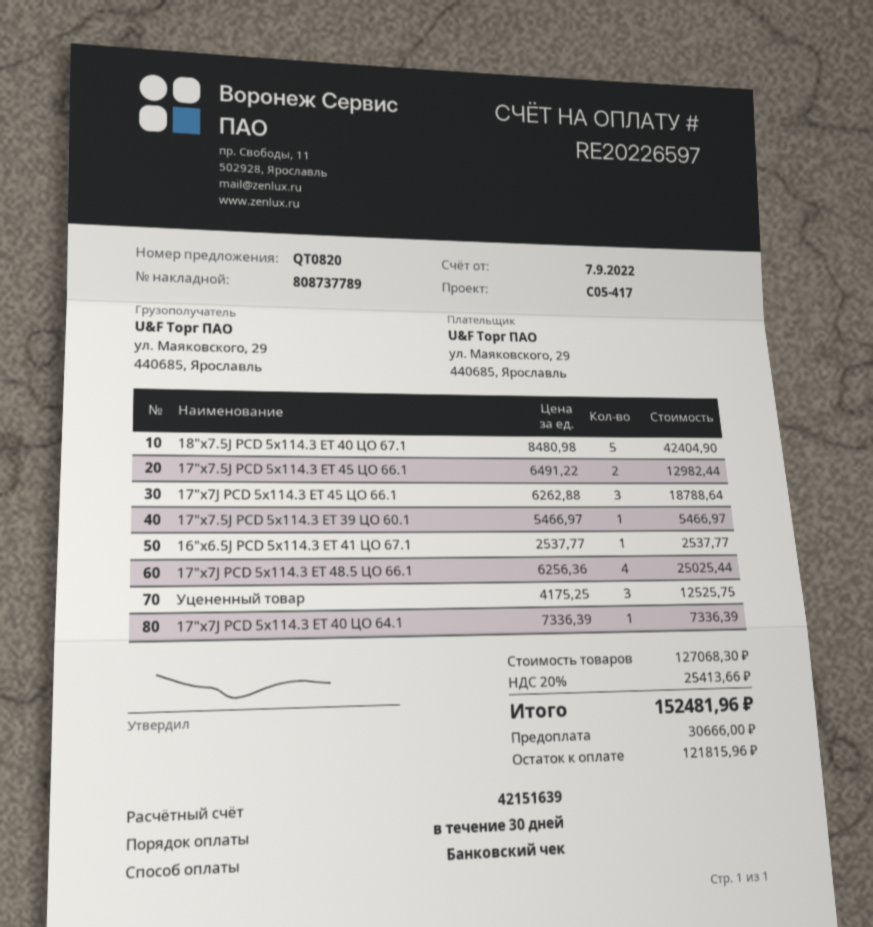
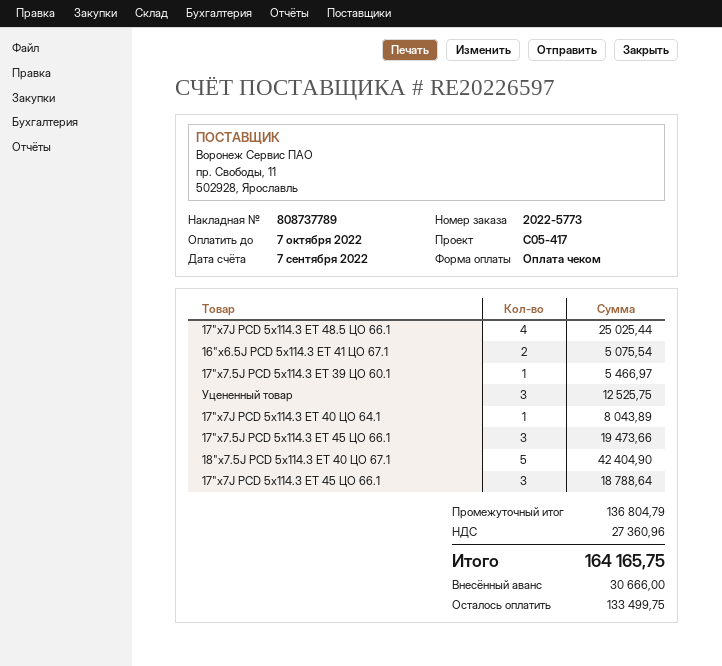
17"x7.5J PCD 5x114.3 ЕТ 45 ЦО 66.1: 2 for 12982.44 -> 3 for 19473.66
16"x6.5J PCD 5x114.3 ЕТ 41 ЦО 67.1: 1 for 2537.77 -> 2 for 5075.54
17"x7J PCD 5x114.3 ЕТ 40 ЦО 64.1: 1 for 7336.39 -> 1 for 8043.89
subtotal: 127068.30 -> 136804.79
tax: 25413.66 -> 27360.96
total: 152481.96 -> 164165.75
balance: 121815.96 -> 133499.75

